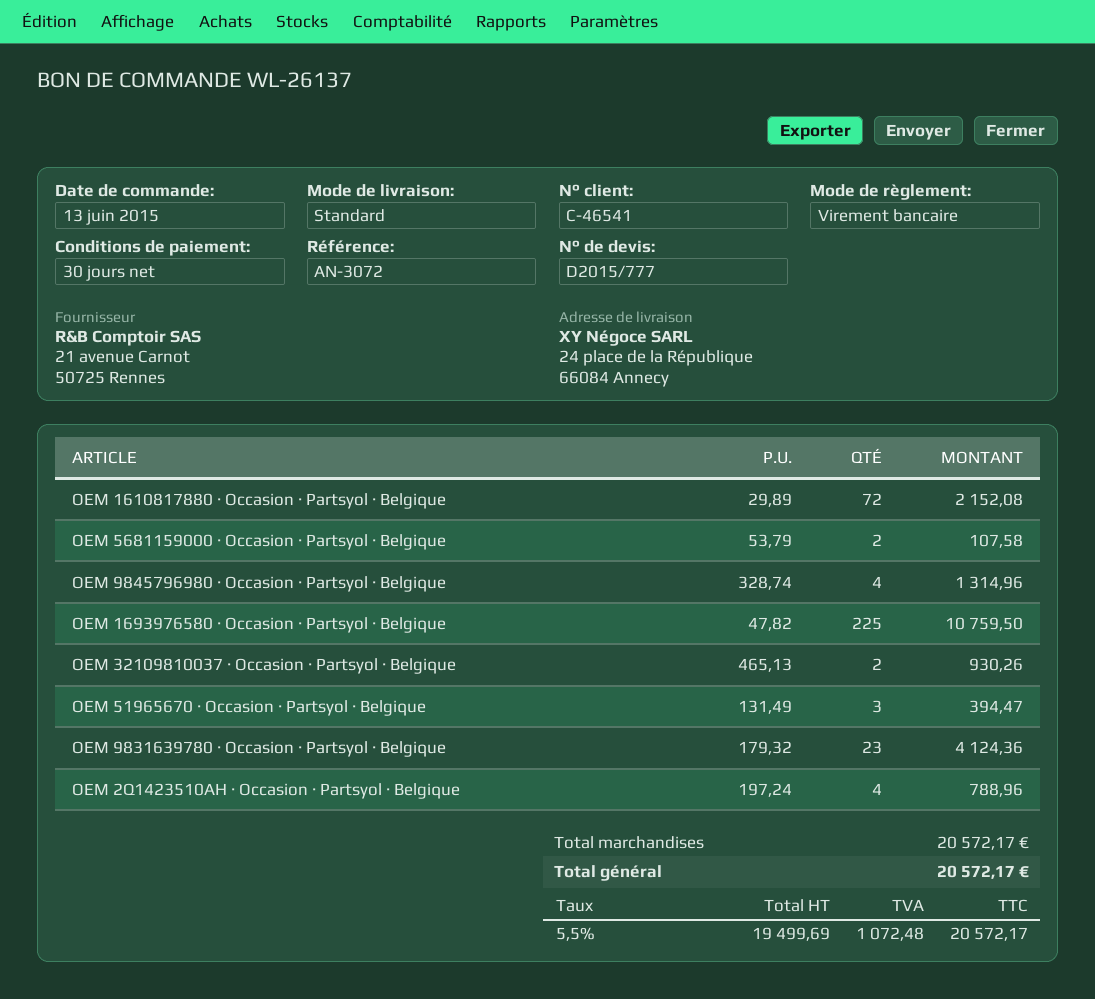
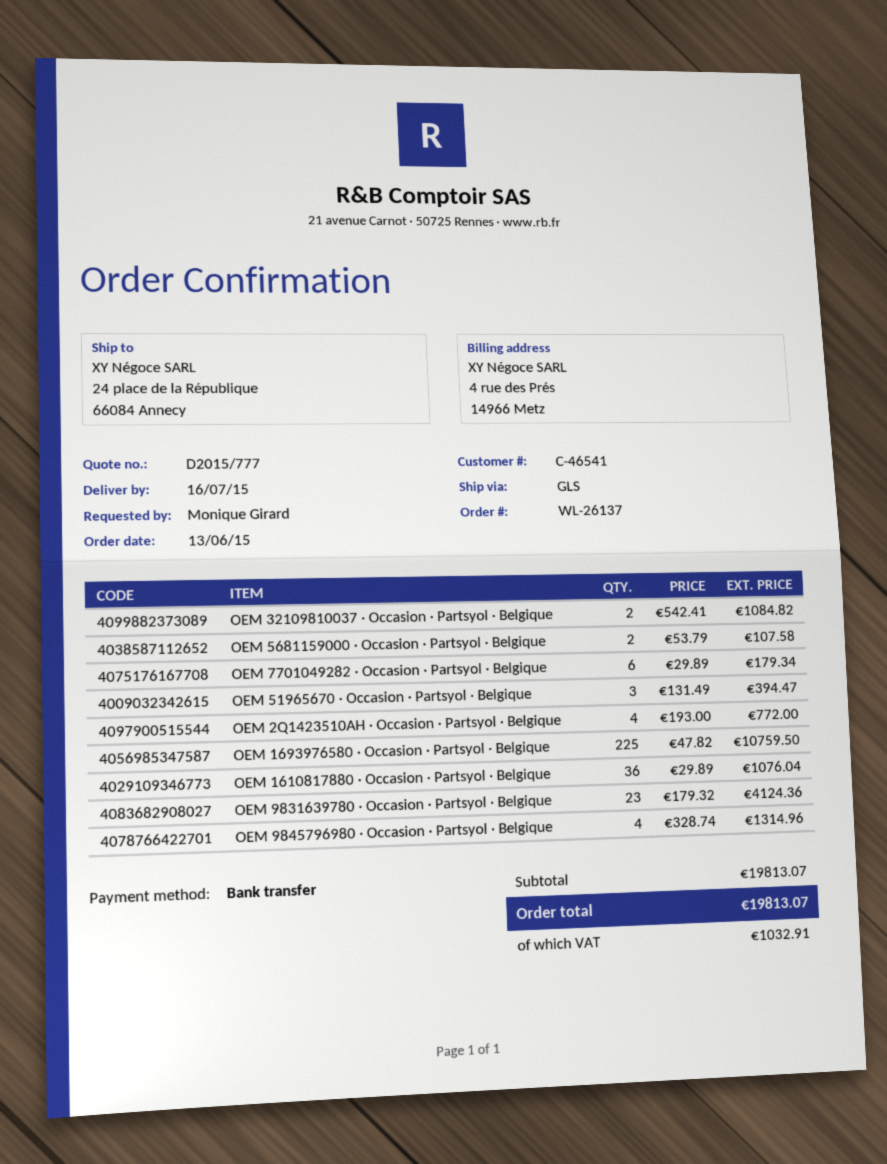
shipping method: standard -> GLS
OEM 1610817880 · Occasion · Partsyol · Belgique: 72 x 29.89 = 2152.08 -> 36 x 29.89 = 1076.04
OEM 32109810037 · Occasion · Partsyol · Belgique: 2 x 465.13 = 930.26 -> 2 x 542.41 = 1084.82
OEM 2Q1423510AH · Occasion · Partsyol · Belgique: 4 x 197.24 = 788.96 -> 4 x 193.00 = 772.00
OEM 7701049282 · Occasion · Partsyol · Belgique: none -> 6 x 29.89 = 179.34
subtotal: 20572.17 -> 19813.07
tax: 1072.48 -> 1032.91
total: 20572.17 -> 19813.07

